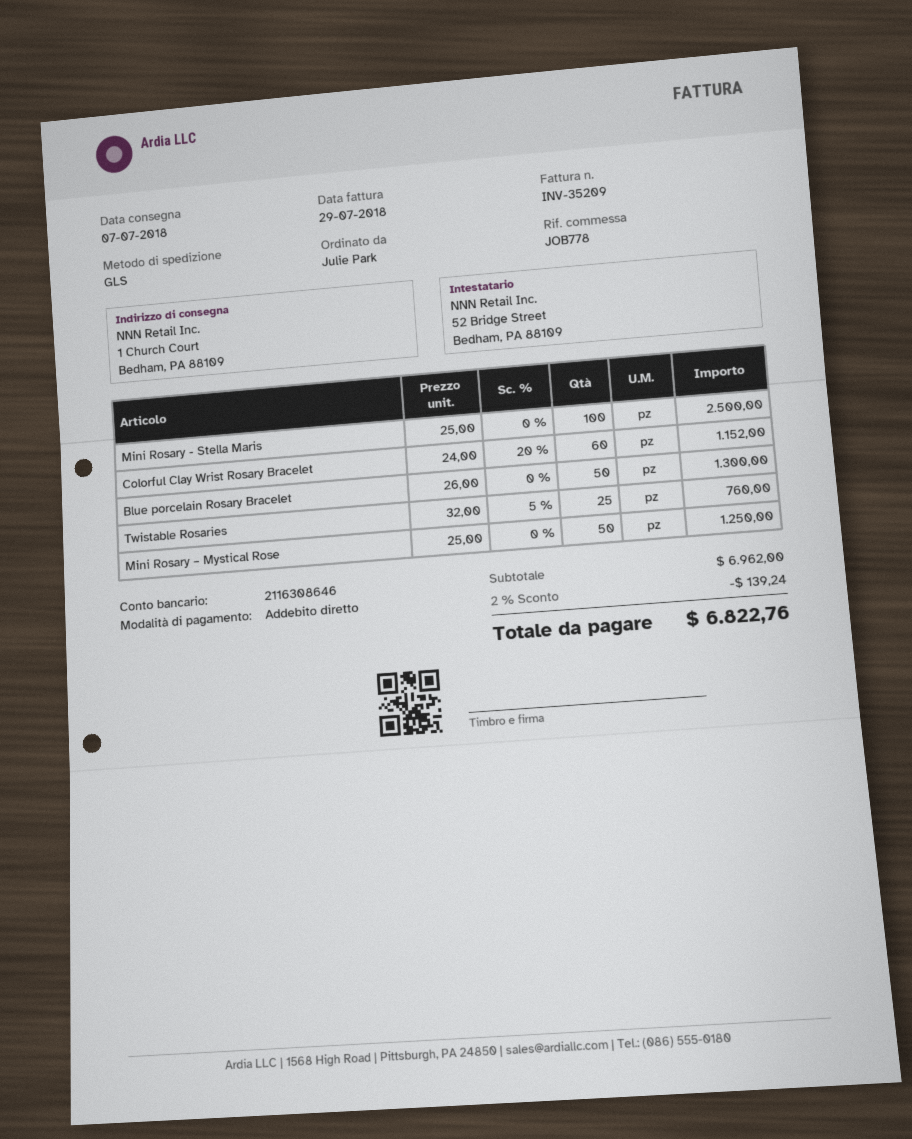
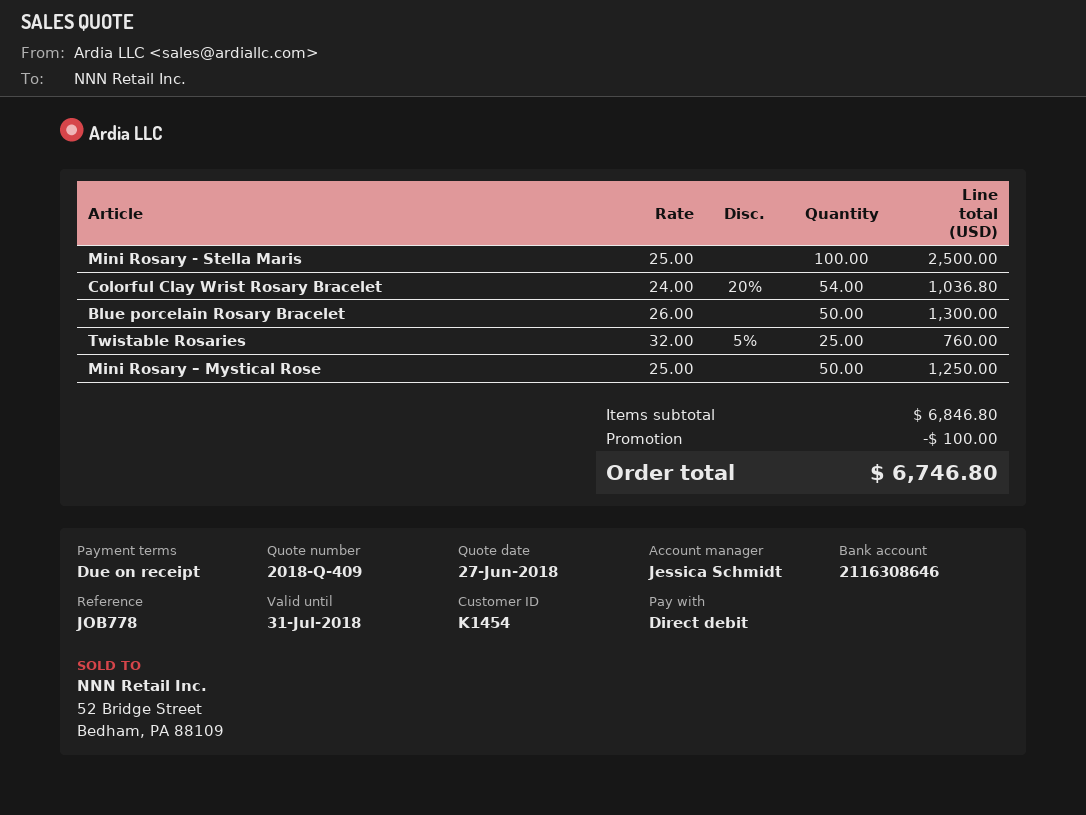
Colorful Clay Wrist Rosary Bracelet: 60 x 24.00 - 20% = 1152.00 -> 54 x 24.00 - 20% = 1036.80
subtotal: 6962.00 -> 6846.80
discount: 139.24 -> 100.00
total: 6822.76 -> 6746.80

